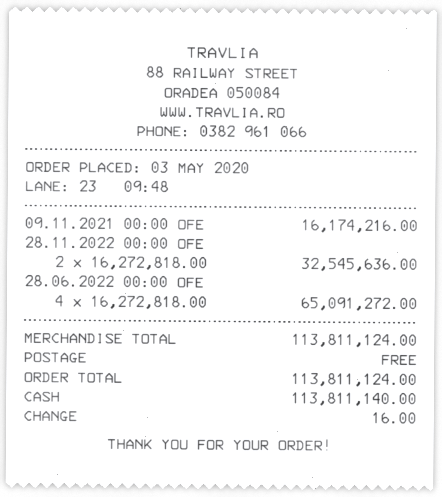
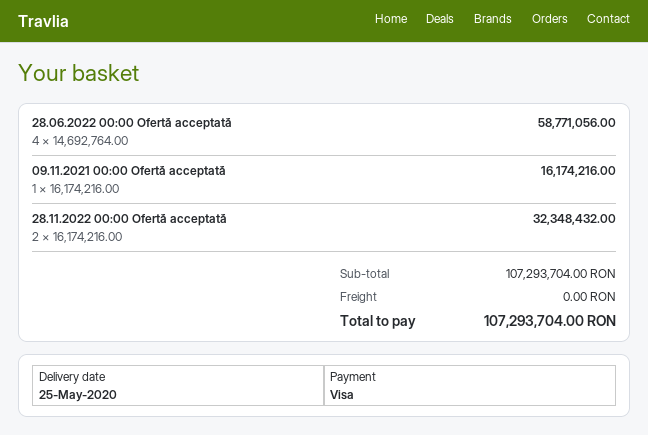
payment method: cash -> Visa
28.11.2022 00:00 OFE: 2 x 16272818.00 = 32545636.00 -> 2 x 16174216.00 = 32348432.00
28.06.2022 00:00 OFE: 4 x 16272818.00 = 65091272.00 -> 4 x 14692764.00 = 58771056.00
subtotal: 113811124.00 -> 107293704.00
total: 113811124.00 -> 107293704.00

